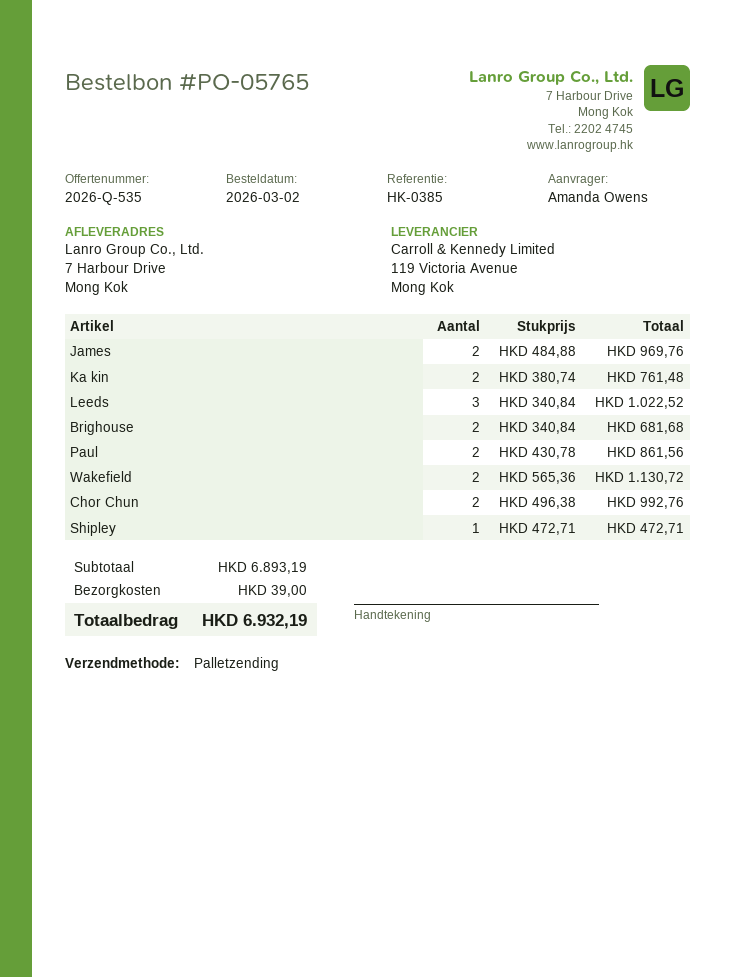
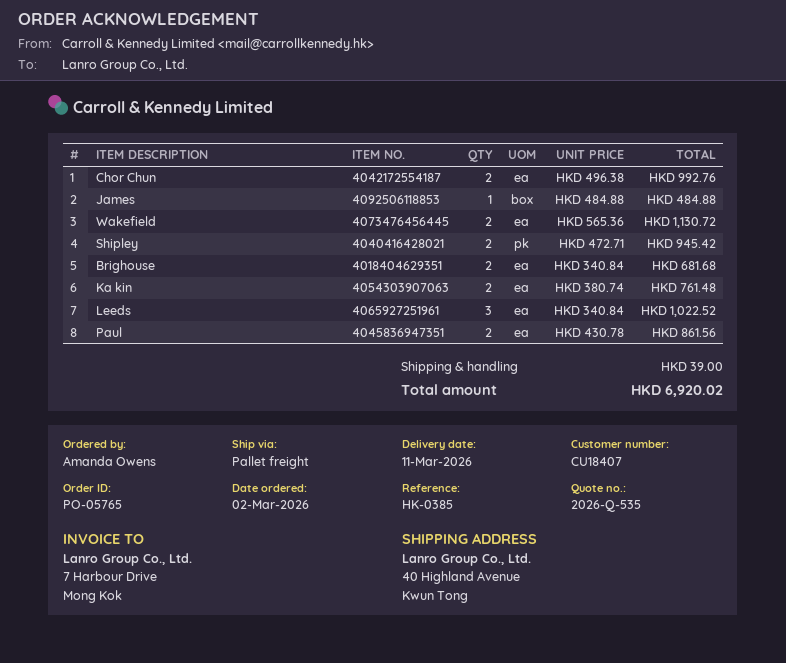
ship to: 7 Harbour Drive, Mong Kok -> 40 Highland Avenue, Kwun Tong
James: 2 x 484.88 = 969.76 -> 1 x 484.88 = 484.88
Shipley: 1 x 472.71 = 472.71 -> 2 x 472.71 = 945.42
total: 6932.19 -> 6920.02

